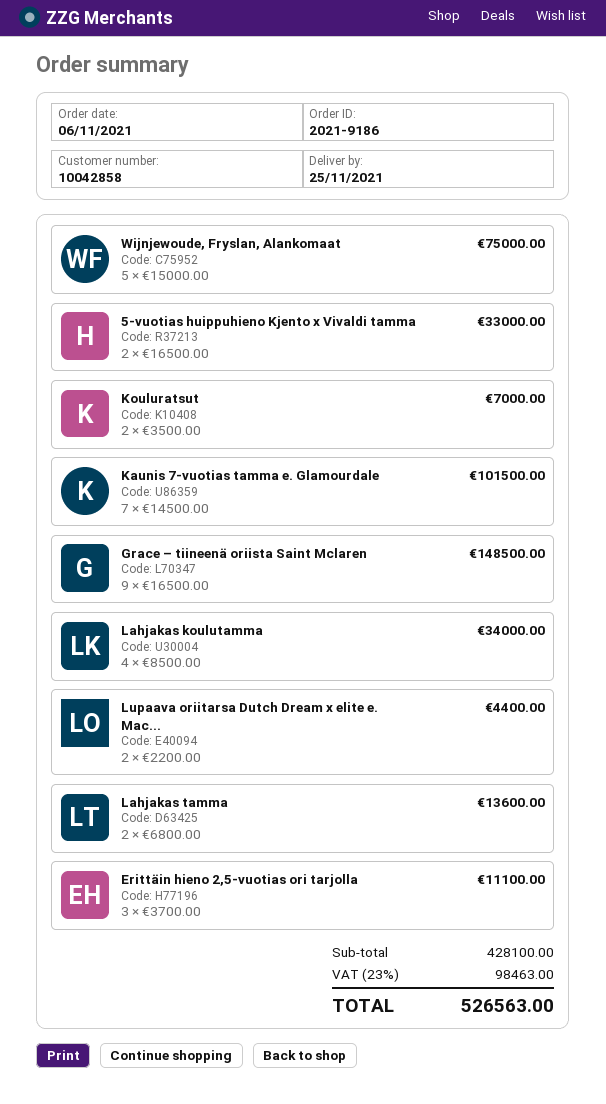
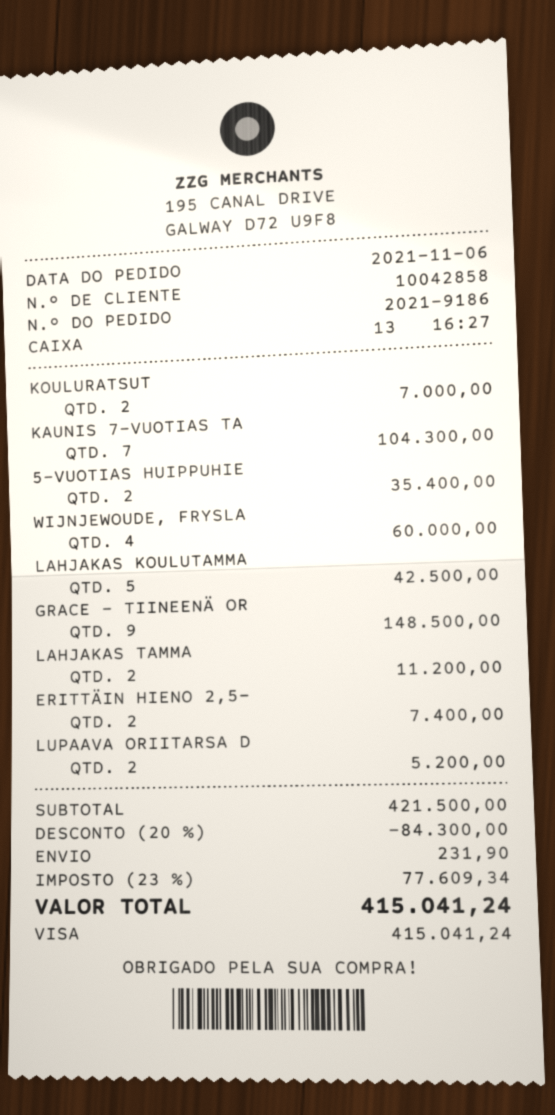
Wijnjewoude, Fryslan, Alankomaat: 5 for 75000.00 -> 4 for 60000.00
5-vuotias huippuhieno Kjento x Vivaldi tamma: 2 for 33000.00 -> 2 for 35400.00
Kaunis 7-vuotias tamma e. Glamourdale: 7 for 101500.00 -> 7 for 104300.00
Lahjakas koulutamma: 4 for 34000.00 -> 5 for 42500.00
Lupaava oriitarsa Dutch Dream x elite e. Mac...: 2 for 4400.00 -> 2 for 5200.00
Lahjakas tamma: 2 for 13600.00 -> 2 for 11200.00
Erittäin hieno 2,5-vuotias ori tarjolla: 3 for 11100.00 -> 2 for 7400.00
subtotal: 428100.00 -> 421500.00
discount: none -> 20% = 84300.00
shipping: none -> 231.90
tax: 23% = 98463.00 -> 23% = 77609.34
total: 526563.00 -> 415041.24

